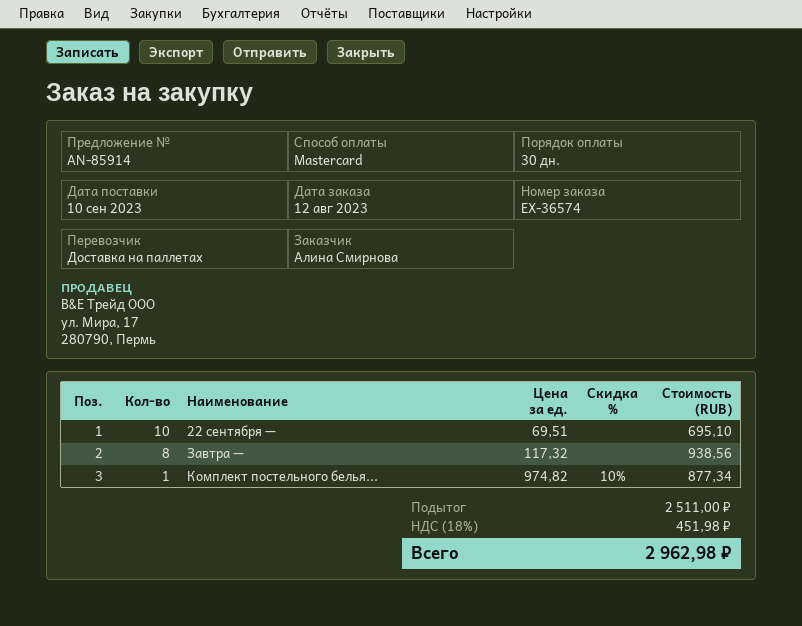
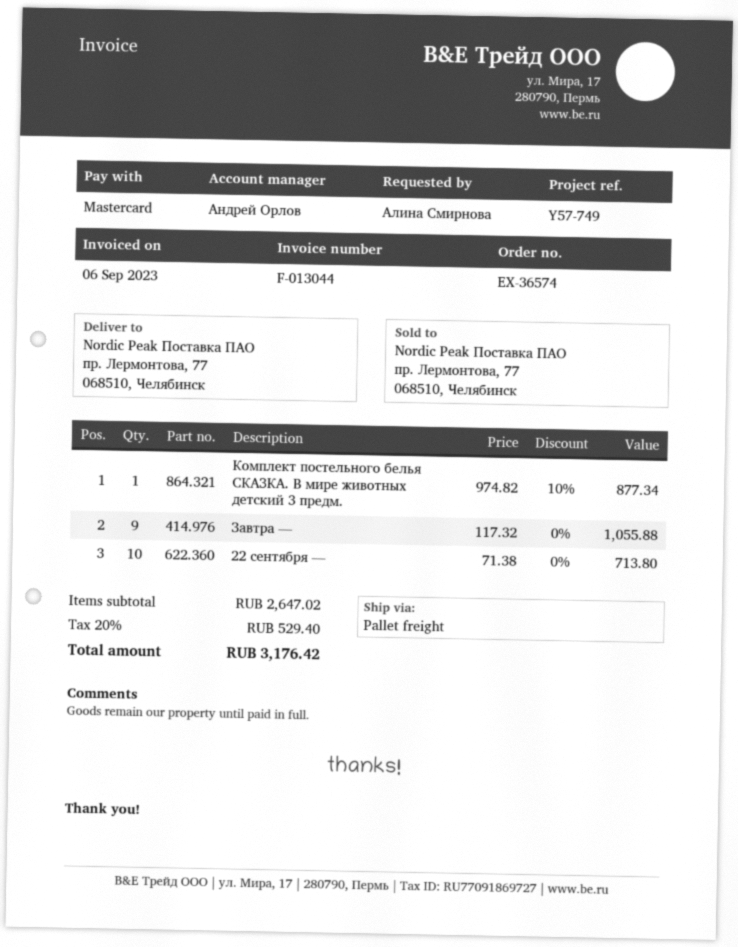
22 сентября —: 10 x 69.51 = 695.10 -> 10 x 71.38 = 713.80
Завтра —: 8 x 117.32 = 938.56 -> 9 x 117.32 = 1055.88
subtotal: 2511.00 -> 2647.02
tax: 18% = 451.98 -> 20% = 529.40
total: 2962.98 -> 3176.42

